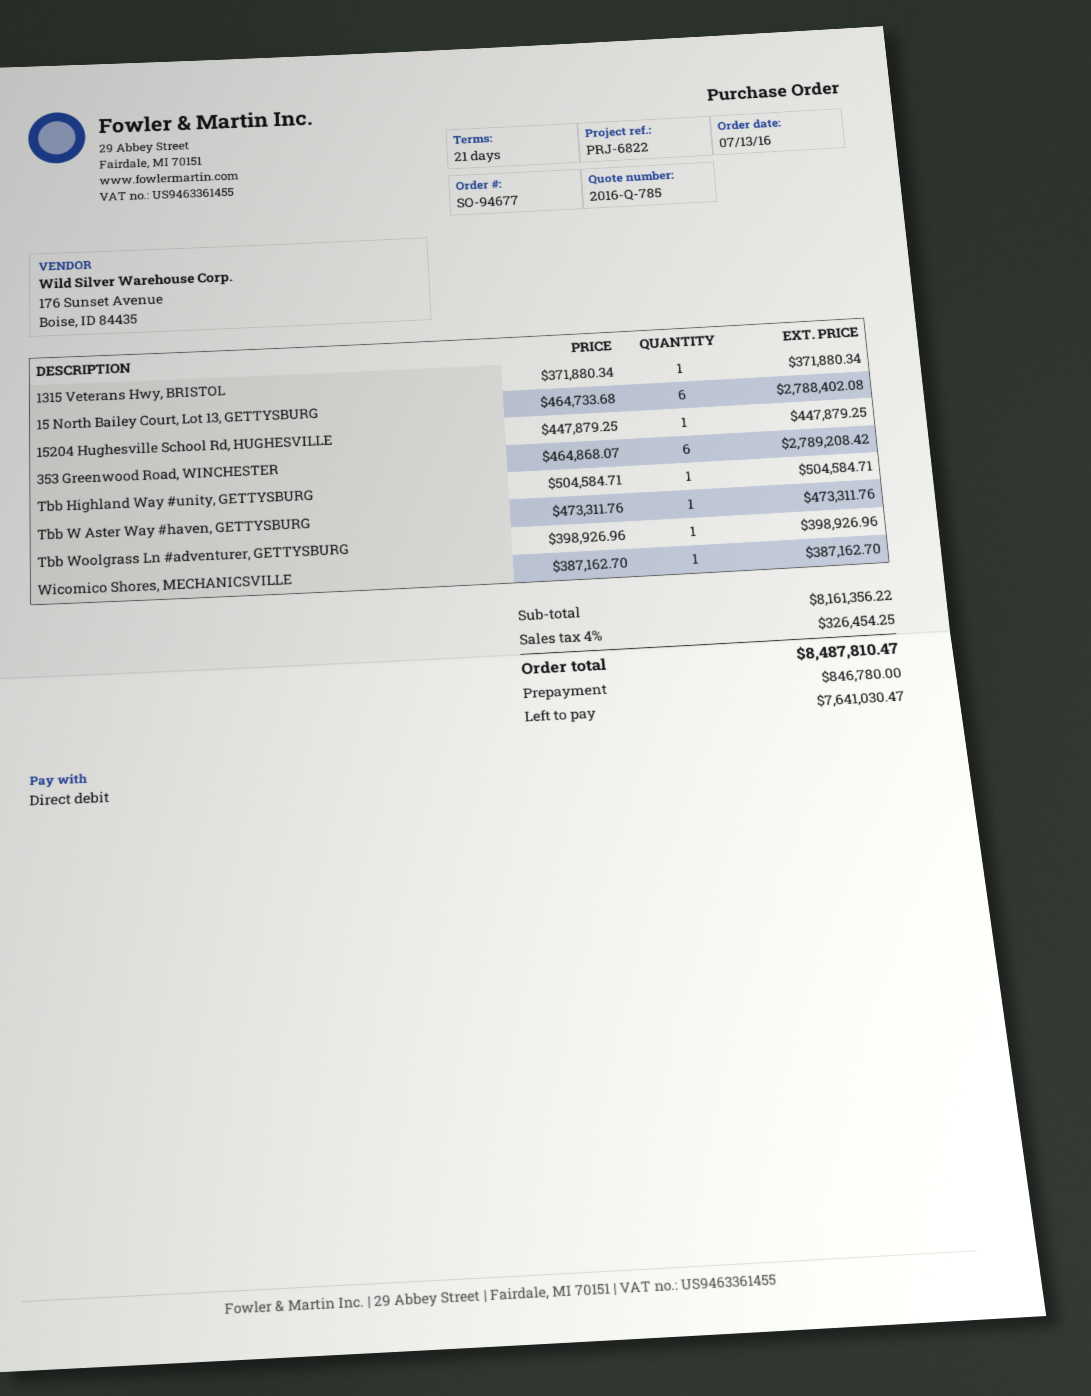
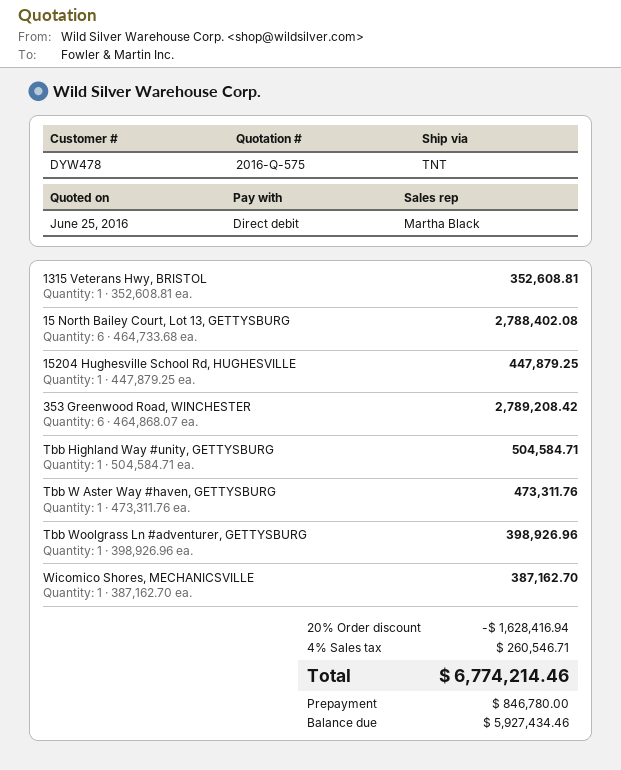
quote number: 2016-Q-785 -> 2016-Q-575
1315 Veterans Hwy, BRISTOL: 1 x 371880.34 = 371880.34 -> 1 x 352608.81 = 352608.81
discount: none -> 20% = 1628416.94
tax: 4% = 326454.25 -> 4% = 260546.71
total: 8487810.47 -> 6774214.46
balance: 7641030.47 -> 5927434.46

